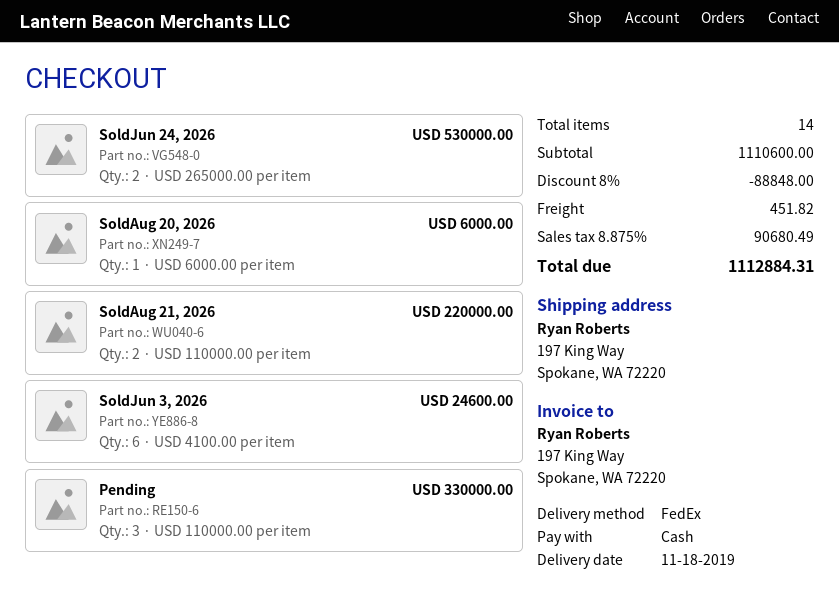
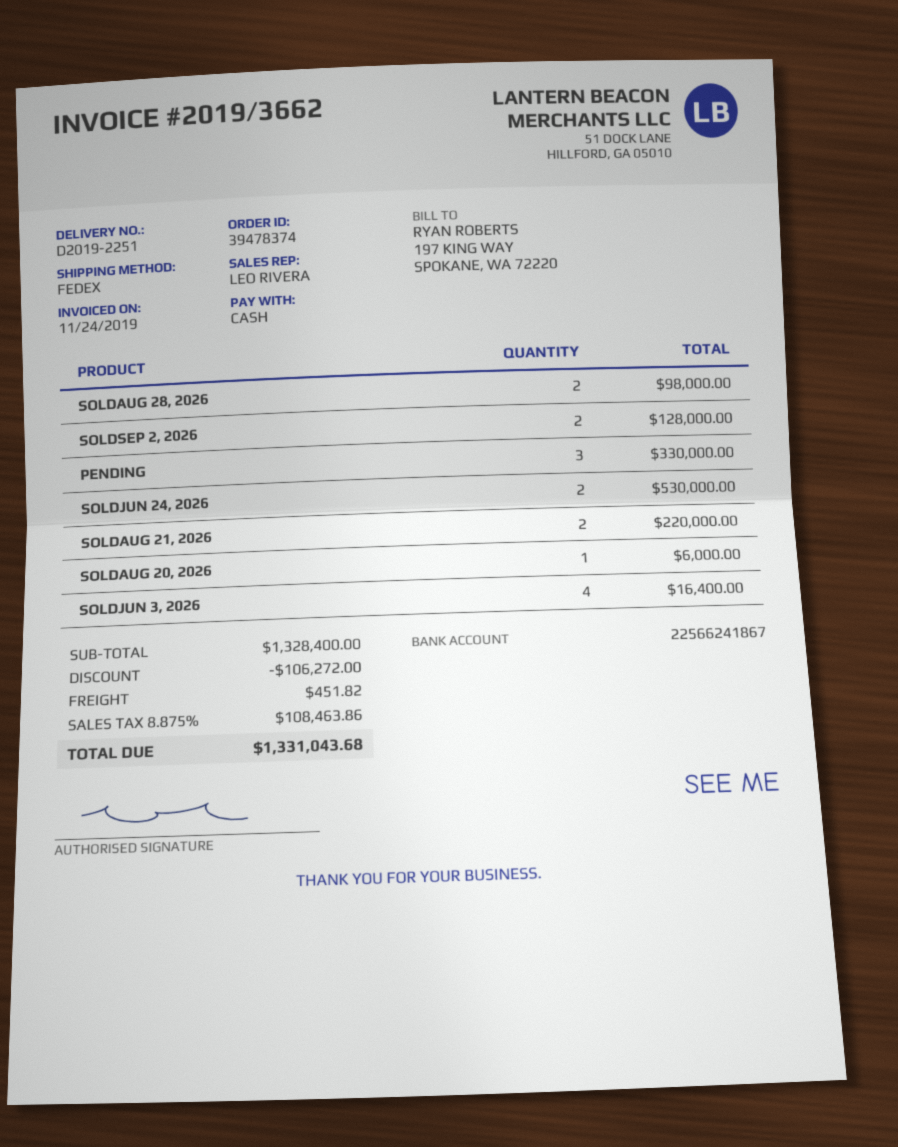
SoldJun 3, 2026: 6 for 24600.00 -> 4 for 16400.00
SOLDAUG 28, 2026: none -> 2 for 98000.00
SOLDSEP 2, 2026: none -> 2 for 128000.00
subtotal: 1110600.00 -> 1328400.00
discount: 88848.00 -> 106272.00
tax: 8.875% = 90680.49 -> 8.875% = 108463.86
total: 1112884.31 -> 1331043.68

